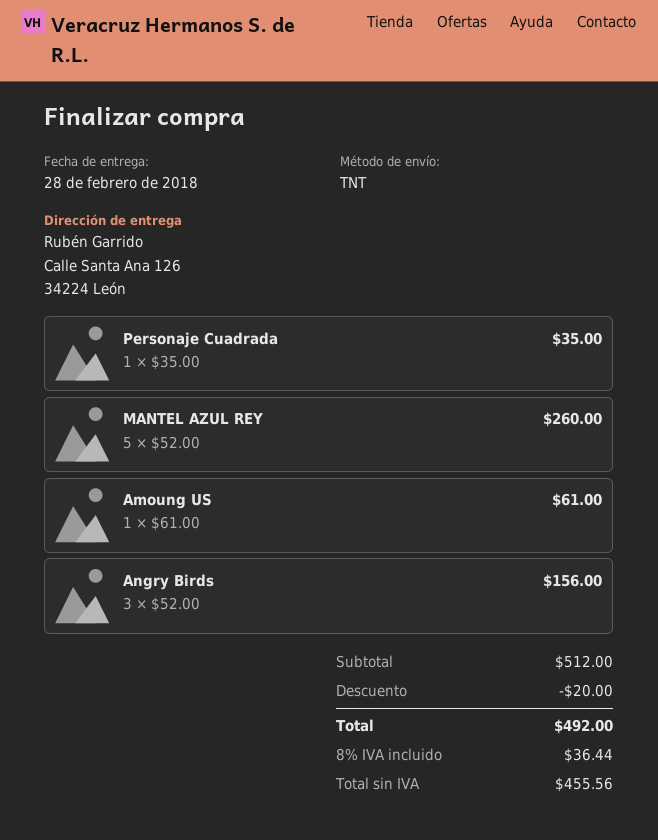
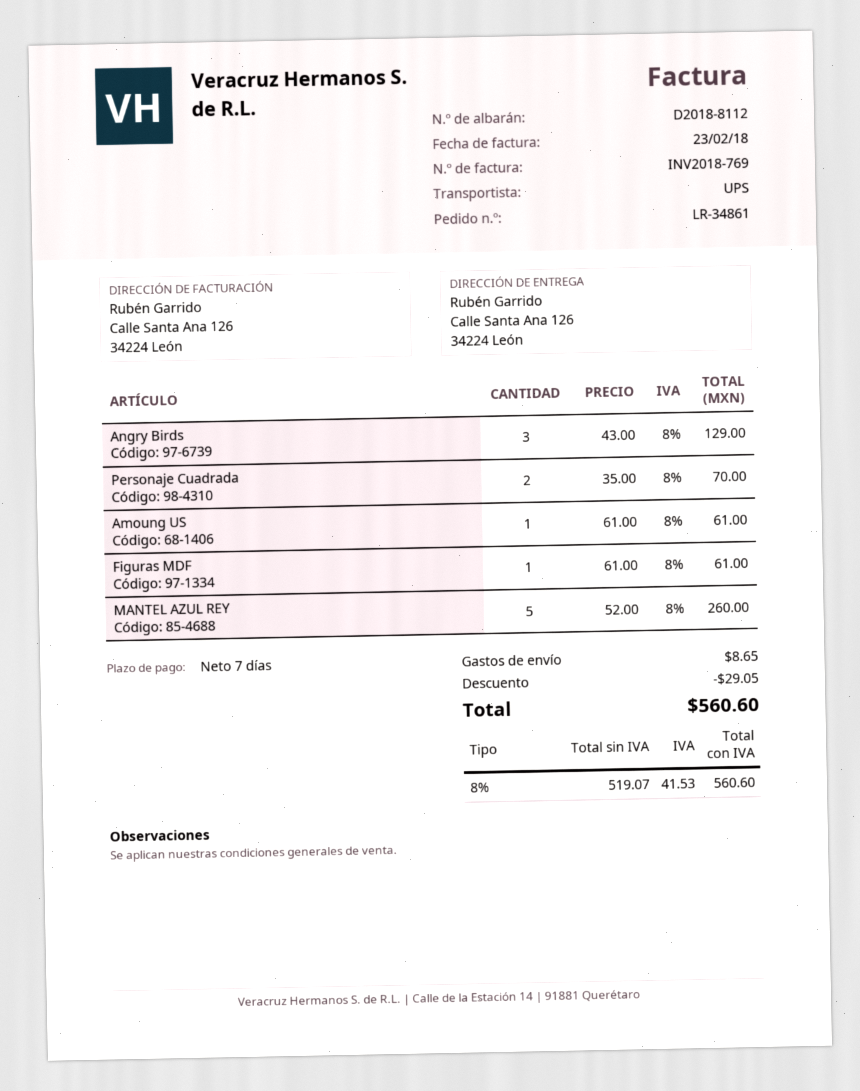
shipping method: TNT -> UPS
Personaje Cuadrada: 1 x 35.00 = 35.00 -> 2 x 35.00 = 70.00
Angry Birds: 3 x 52.00 = 156.00 -> 3 x 43.00 = 129.00
Figuras MDF: none -> 1 x 61.00 = 61.00
discount: 20.00 -> 29.05
shipping: none -> 8.65
net: 455.56 -> 519.07
tax: 8% = 36.44 -> 8% = 41.53
total: 492.00 -> 560.60

